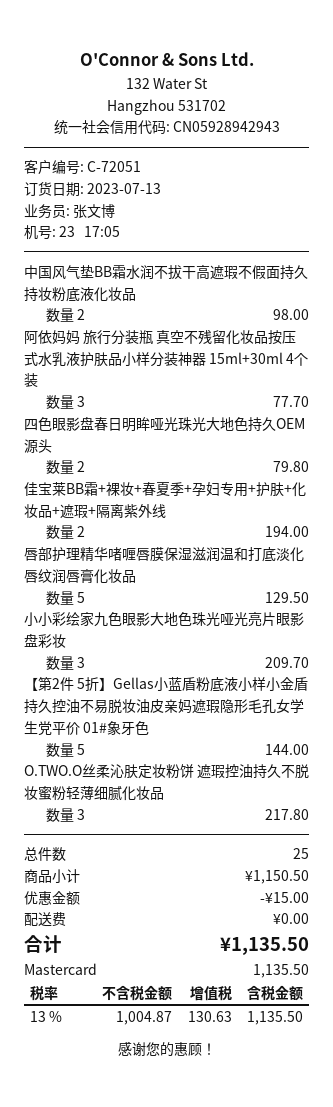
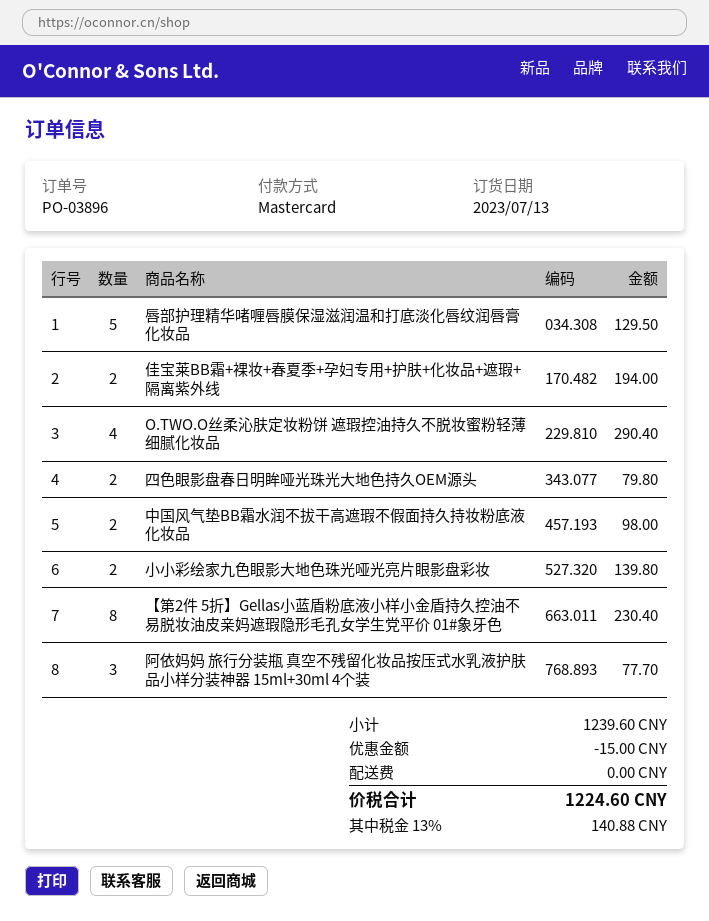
小小彩绘家九色眼影大地色珠光哑光亮片眼影盘彩妆: 3 for 209.70 -> 2 for 139.80
【第2件 5折】Gellas小蓝盾粉底液小样小金盾持久控油不易脱妆油皮亲妈遮瑕隐形毛孔女学生党平价 01#象牙色: 5 for 144.00 -> 8 for 230.40
O.TWO.O丝柔沁肤定妆粉饼 遮瑕控油持久不脱妆蜜粉轻薄细腻化妆品: 3 for 217.80 -> 4 for 290.40
subtotal: 1150.50 -> 1239.60
tax: 13% = 130.63 -> 13% = 140.88
total: 1135.50 -> 1224.60

